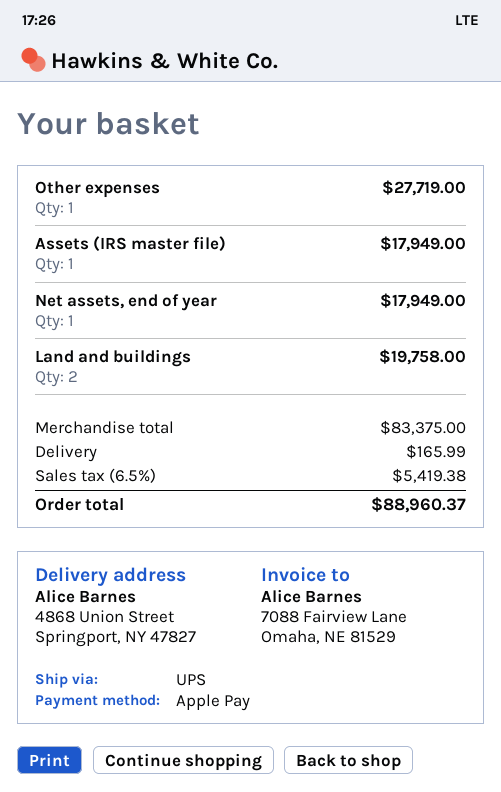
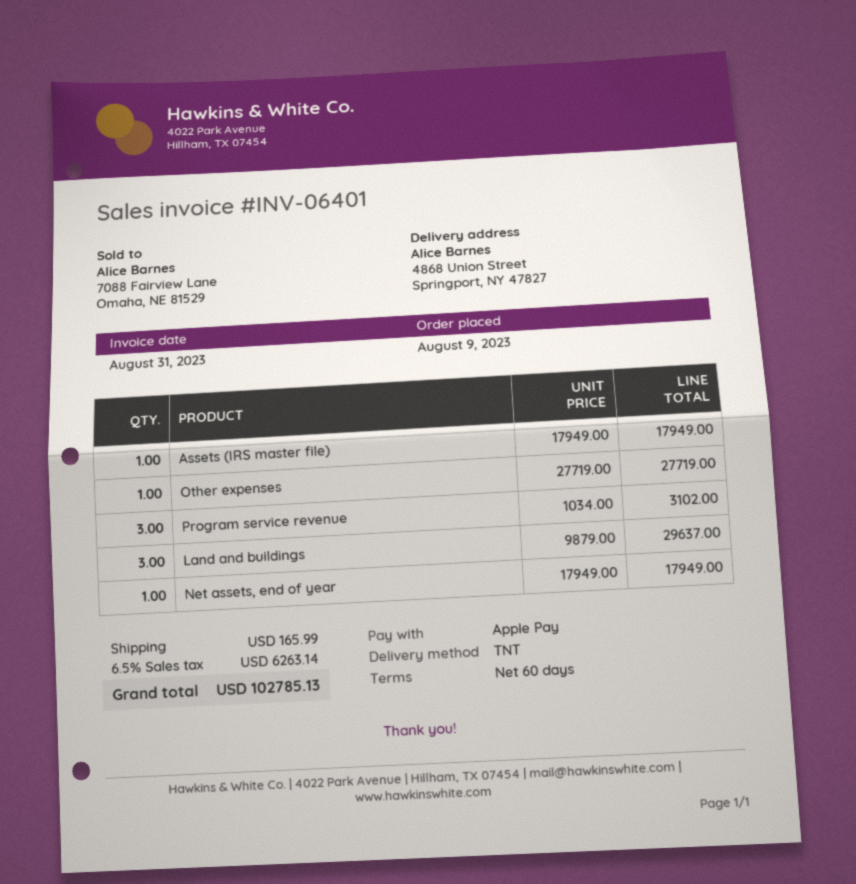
shipping method: UPS -> TNT
Land and buildings: 2 for 19758.00 -> 3 for 29637.00
Program service revenue: none -> 3 for 3102.00
tax: 6.5% = 5419.38 -> 6.5% = 6263.14
total: 88960.37 -> 102785.13

